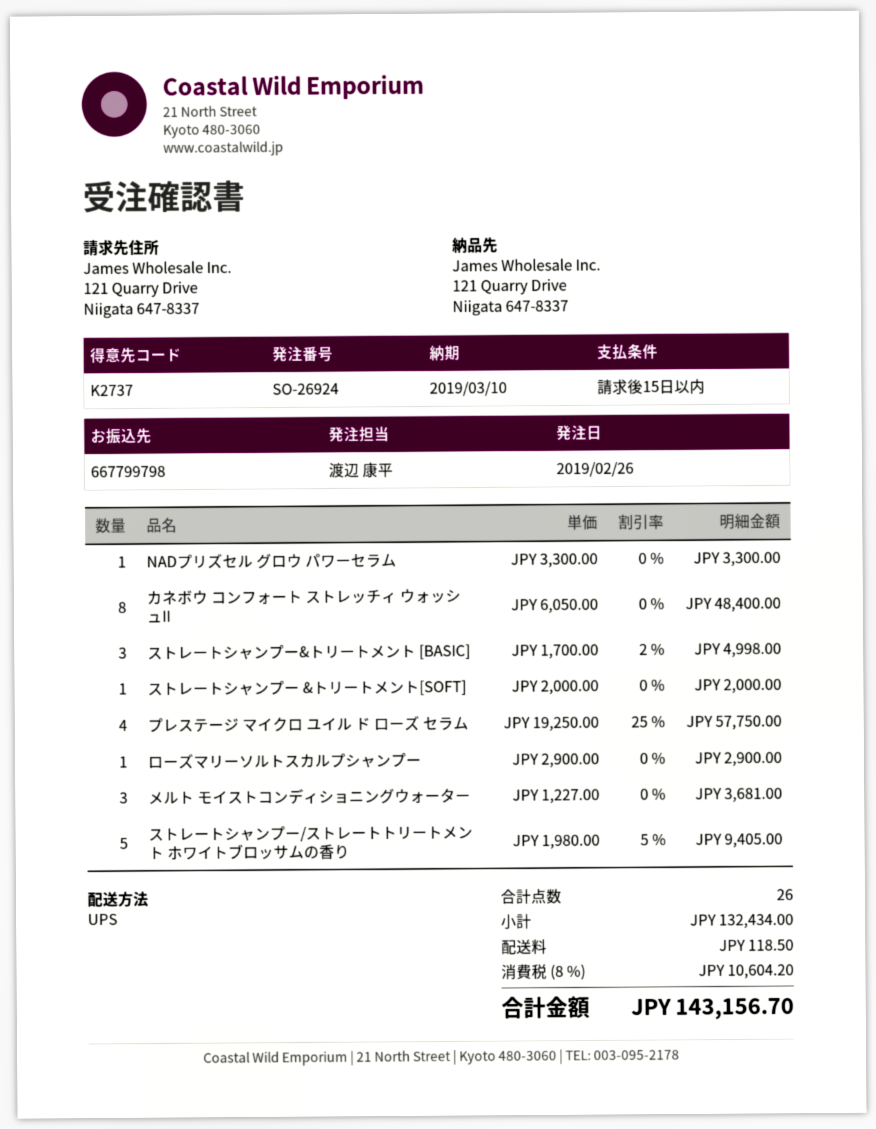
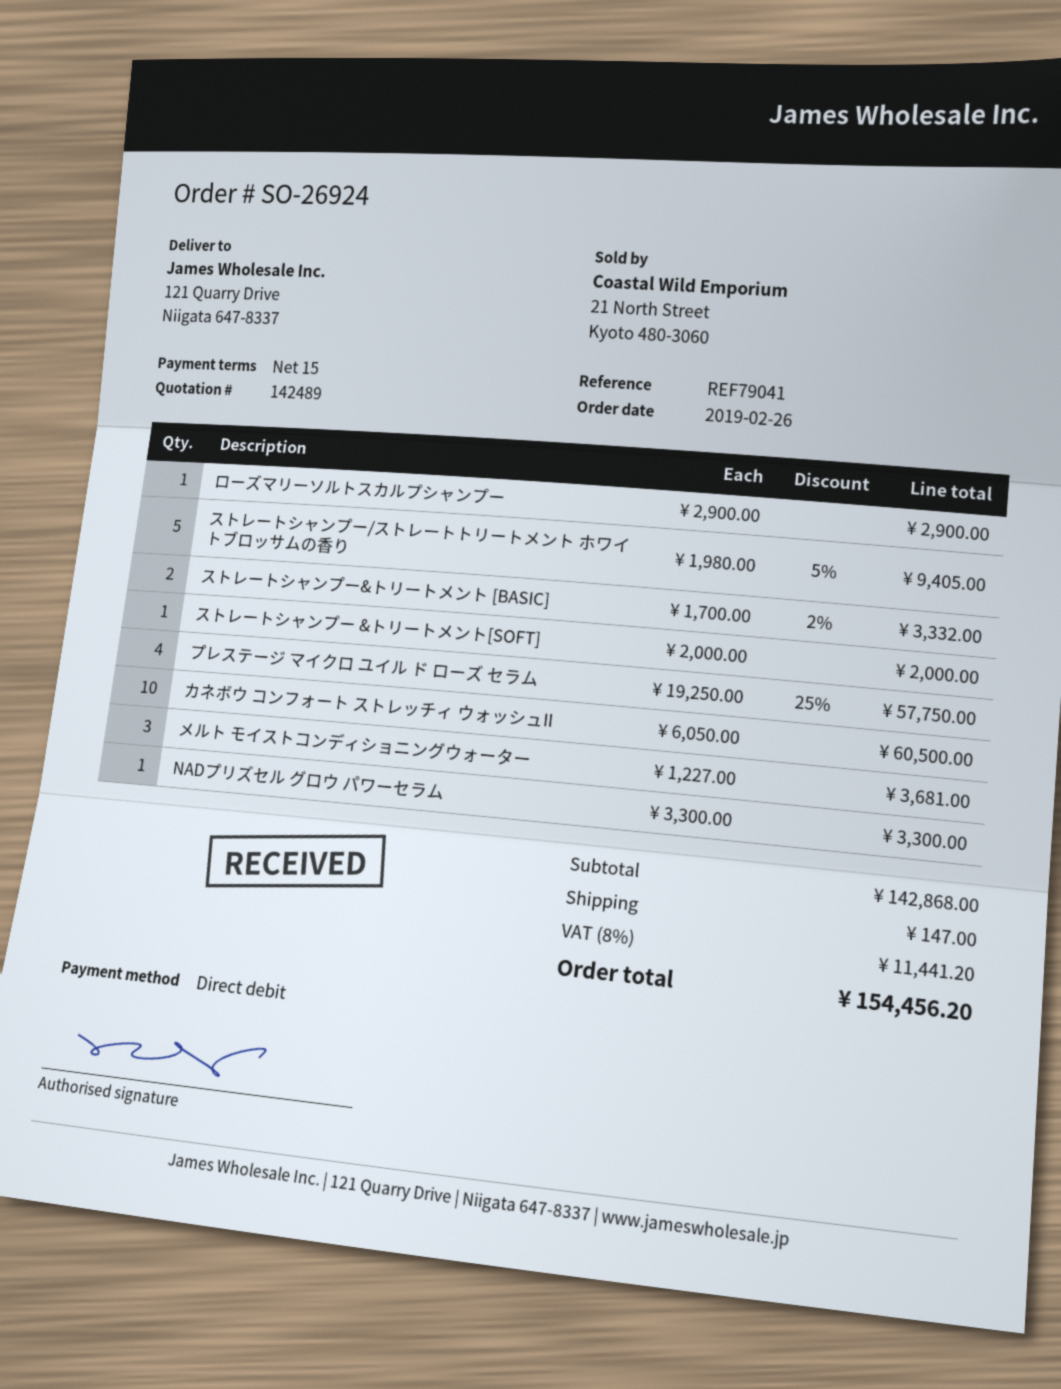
カネボウ コンフォート ストレッチィ ウォッシュII: 8 x 6050.00 = 48400.00 -> 10 x 6050.00 = 60500.00
ストレートシャンプー&トリートメント [BASIC]: 3 x 1700.00 - 2% = 4998.00 -> 2 x 1700.00 - 2% = 3332.00
subtotal: 132434.00 -> 142868.00
shipping: 118.50 -> 147.00
tax: 8% = 10604.20 -> 8% = 11441.20
total: 143156.70 -> 154456.20

